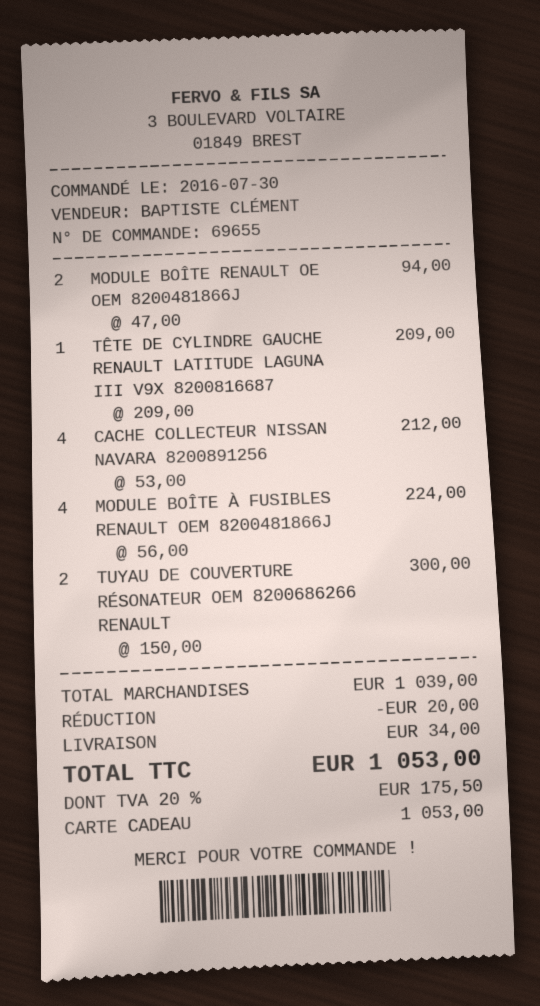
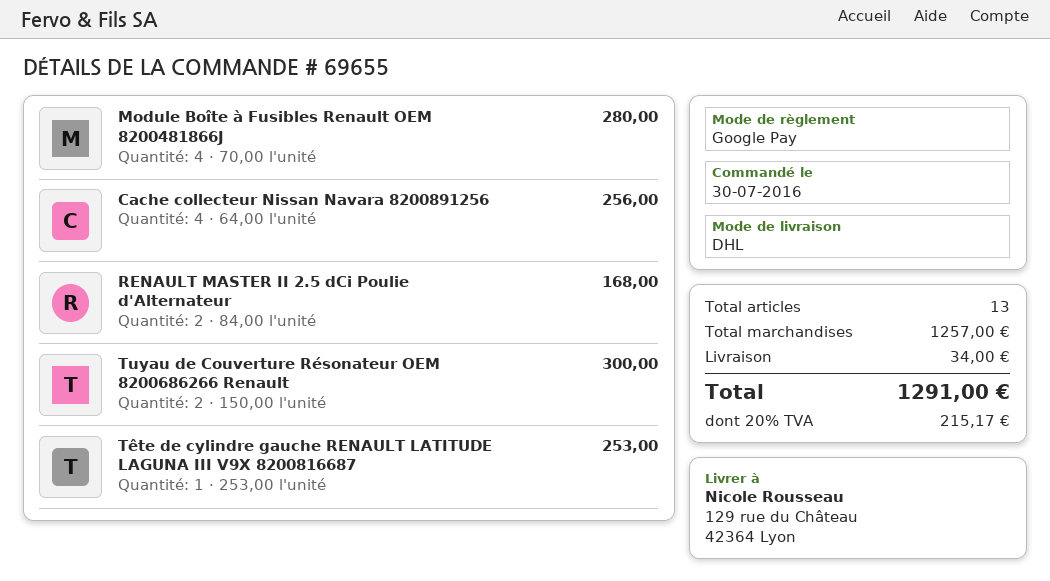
payment method: gift card -> Google Pay
MODULE BOÎTE RENAULT OE OEM 8200481866J: 2 x 47.00 = 94.00 -> none
TÊTE DE CYLINDRE GAUCHE RENAULT LATITUDE LAGUNA III V9X 8200816687: 1 x 209.00 = 209.00 -> 1 x 253.00 = 253.00
CACHE COLLECTEUR NISSAN NAVARA 8200891256: 4 x 53.00 = 212.00 -> 4 x 64.00 = 256.00
MODULE BOÎTE À FUSIBLES RENAULT OEM 8200481866J: 4 x 56.00 = 224.00 -> 4 x 70.00 = 280.00
RENAULT MASTER II 2.5 dCi Poulie d'Alternateur: none -> 2 x 84.00 = 168.00
subtotal: 1039.00 -> 1257.00
discount: 20.00 -> none
tax: 20% = 175.50 -> 20% = 215.17
total: 1053.00 -> 1291.00

